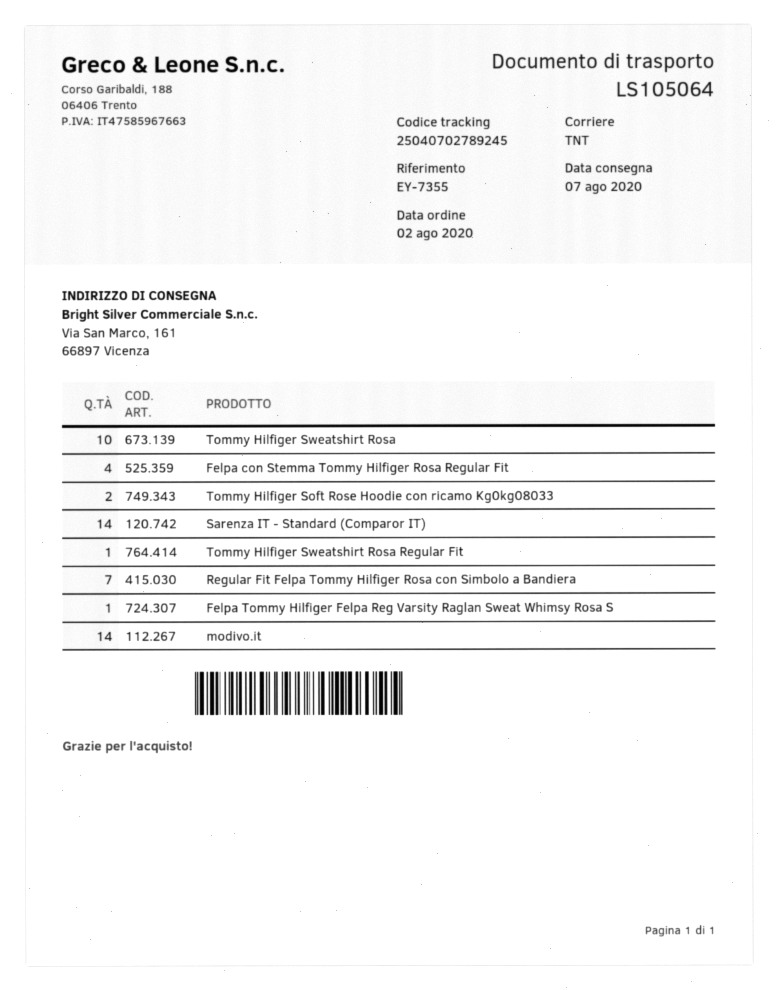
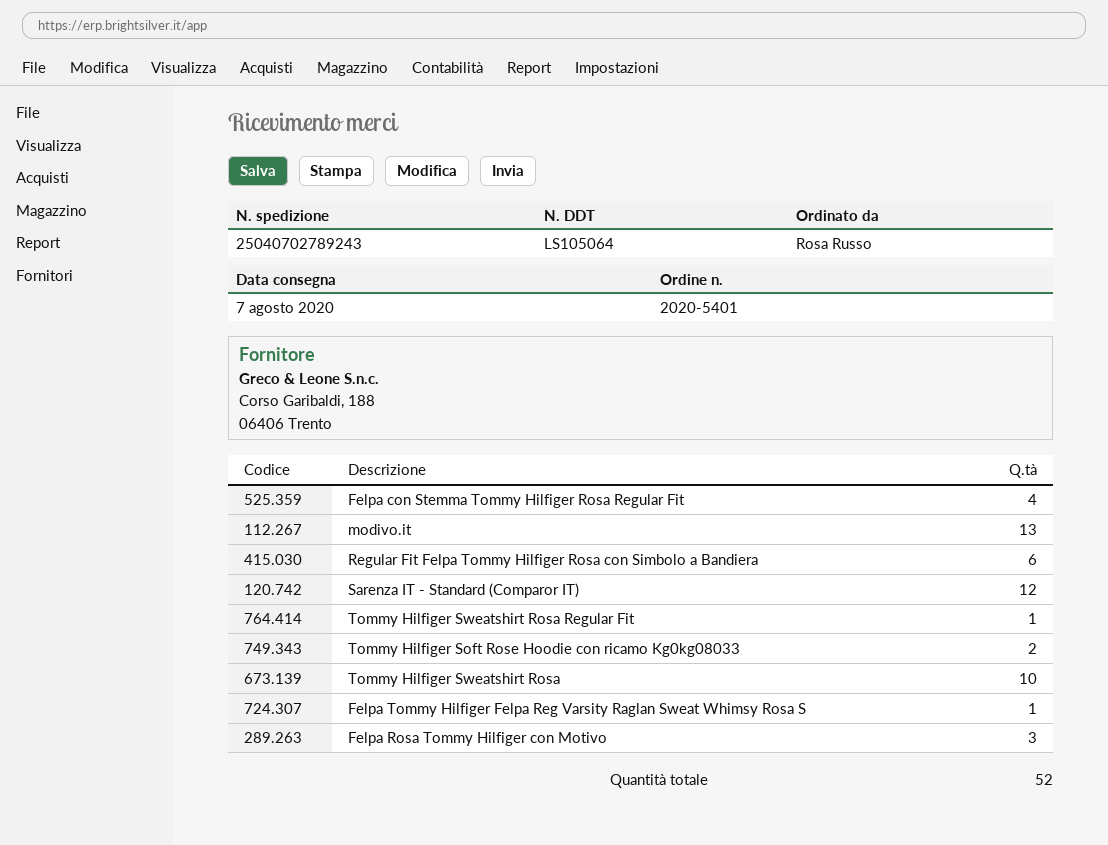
tracking number: 25040702789245 -> 25040702789243
Sarenza IT - Standard (Comparor IT): 14 -> 12
Regular Fit Felpa Tommy Hilfiger Rosa con Simbolo a Bandiera: 7 -> 6
modivo.it: 14 -> 13
Felpa Rosa Tommy Hilfiger con Motivo: none -> 3

